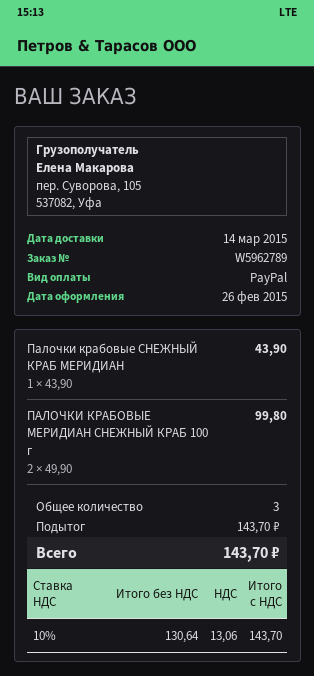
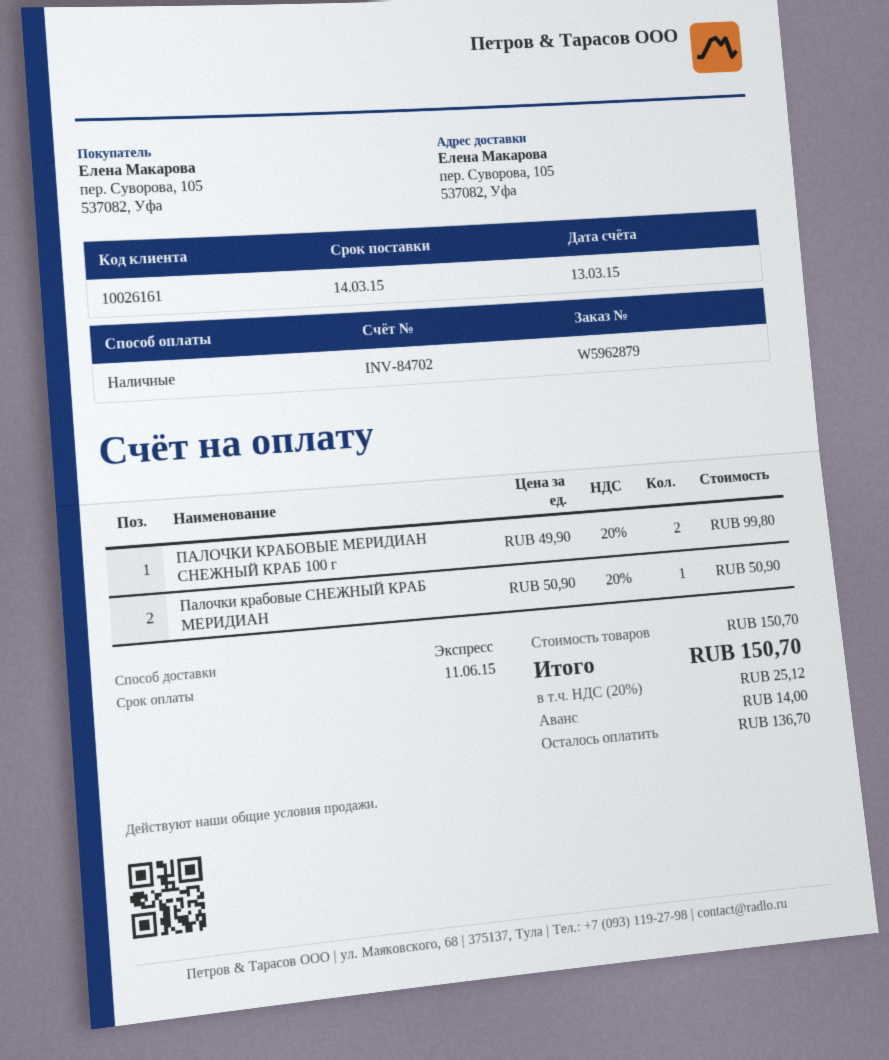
order number: W5962789 -> W5962879
payment method: PayPal -> cash
Палочки крабовые СНЕЖНЫЙ КРАБ МЕРИДИАН: 1 x 43.90 = 43.90 -> 1 x 50.90 = 50.90
subtotal: 143.70 -> 150.70
tax: 10% = 13.06 -> 20% = 25.12
total: 143.70 -> 150.70

